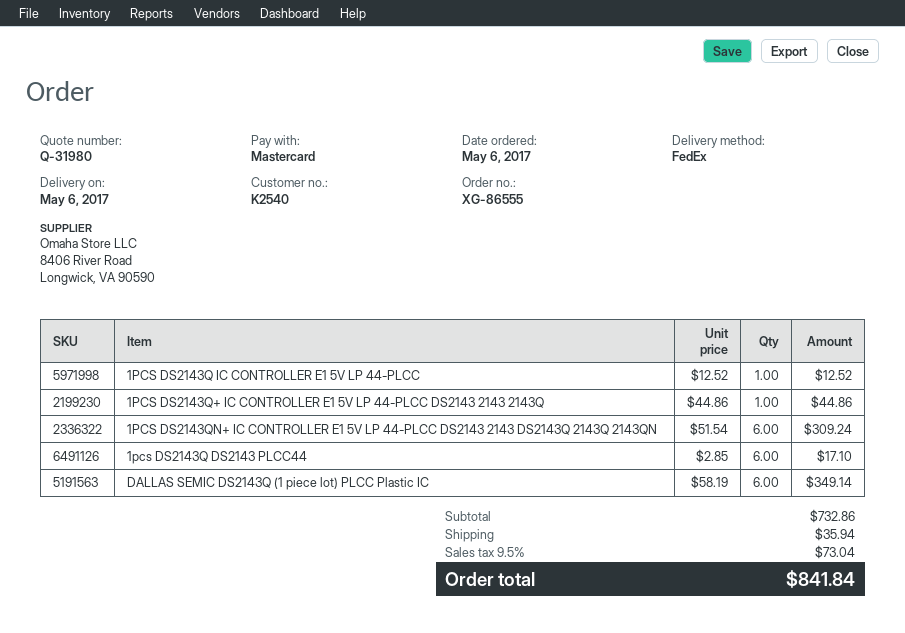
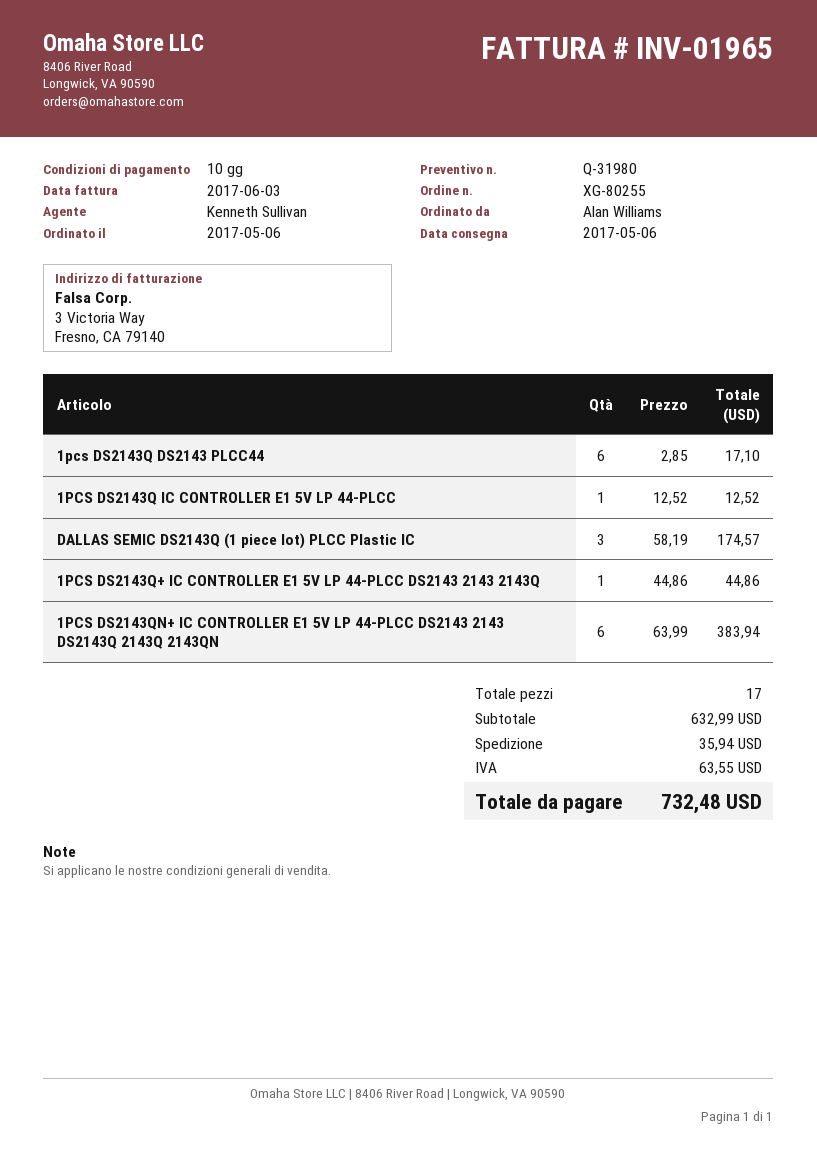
order number: XG-86555 -> XG-80255
1PCS DS2143QN+ IC CONTROLLER E1 5V LP 44-PLCC DS2143 2143 DS2143Q 2143Q 2143QN: 6 x 51.54 = 309.24 -> 6 x 63.99 = 383.94
DALLAS SEMIC DS2143Q (1 piece lot) PLCC Plastic IC: 6 x 58.19 = 349.14 -> 3 x 58.19 = 174.57
subtotal: 732.86 -> 632.99
tax: 73.04 -> 63.55
total: 841.84 -> 732.48

